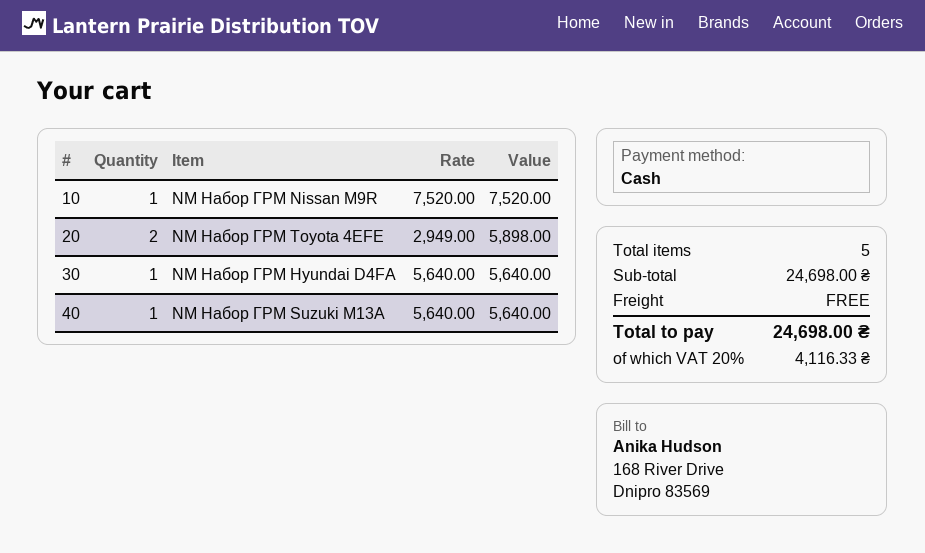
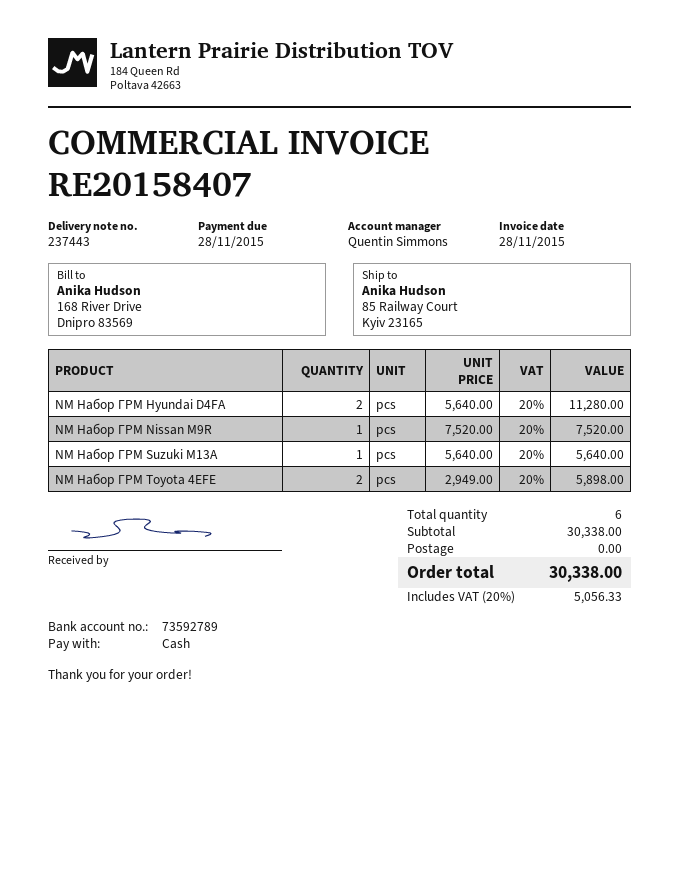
NM Набор ГРМ Hyundai D4FA: 1 x 5640.00 = 5640.00 -> 2 x 5640.00 = 11280.00
total quantity: 5 -> 6
subtotal: 24698.00 -> 30338.00
tax: 20% = 4116.33 -> 20% = 5056.33
total: 24698.00 -> 30338.00

